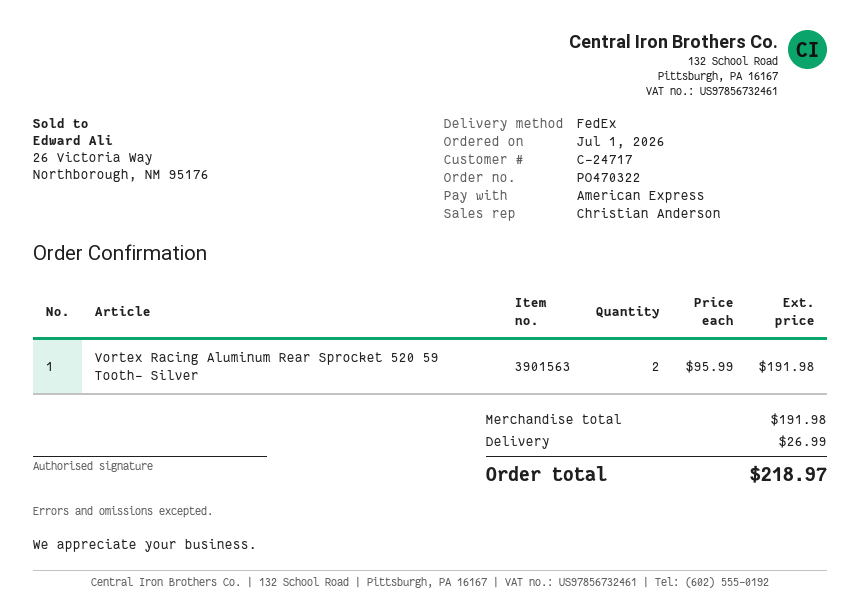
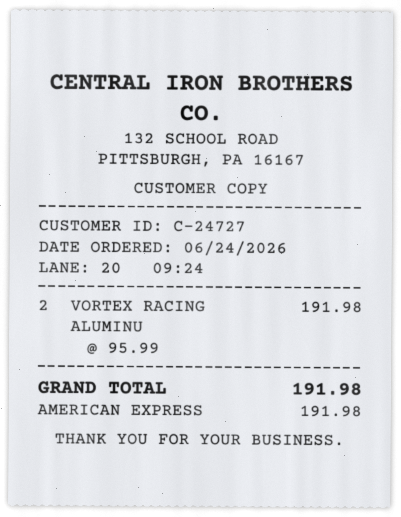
order date: 2026-07-01 -> 2026-06-24
customer number: C-24717 -> C-24727
shipping: 26.99 -> none
total: 218.97 -> 191.98

